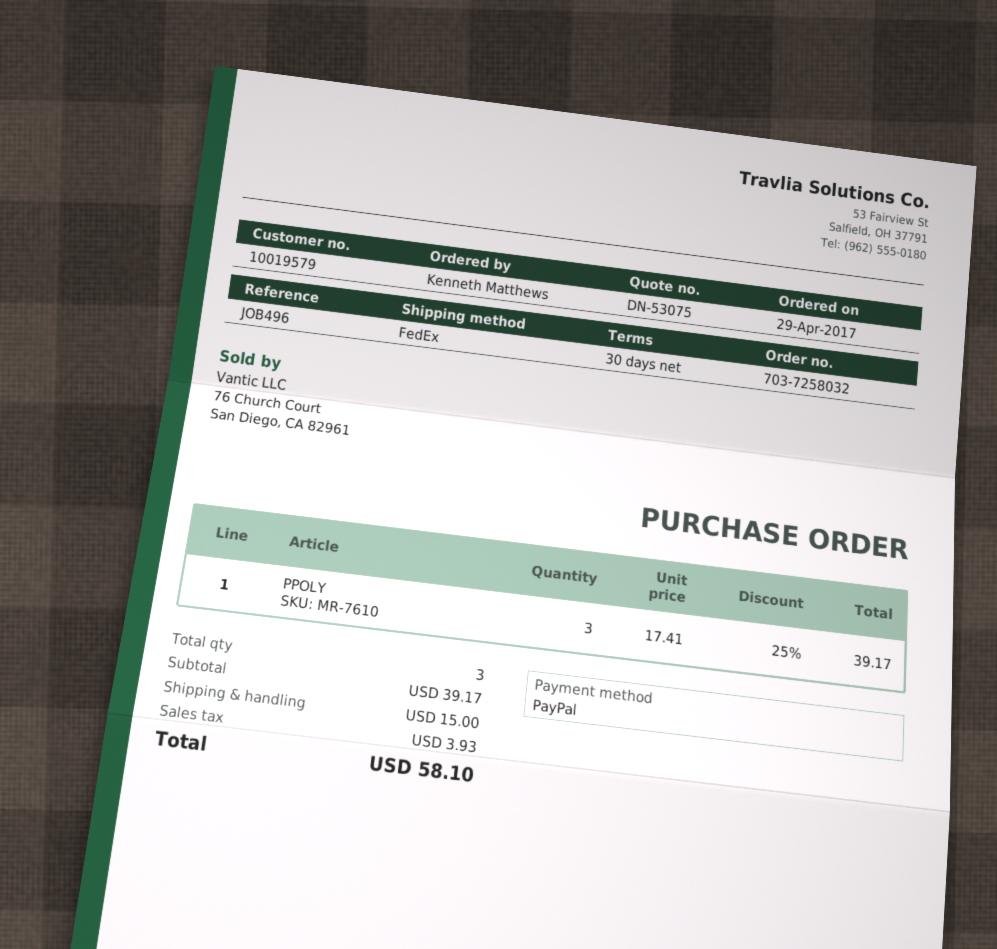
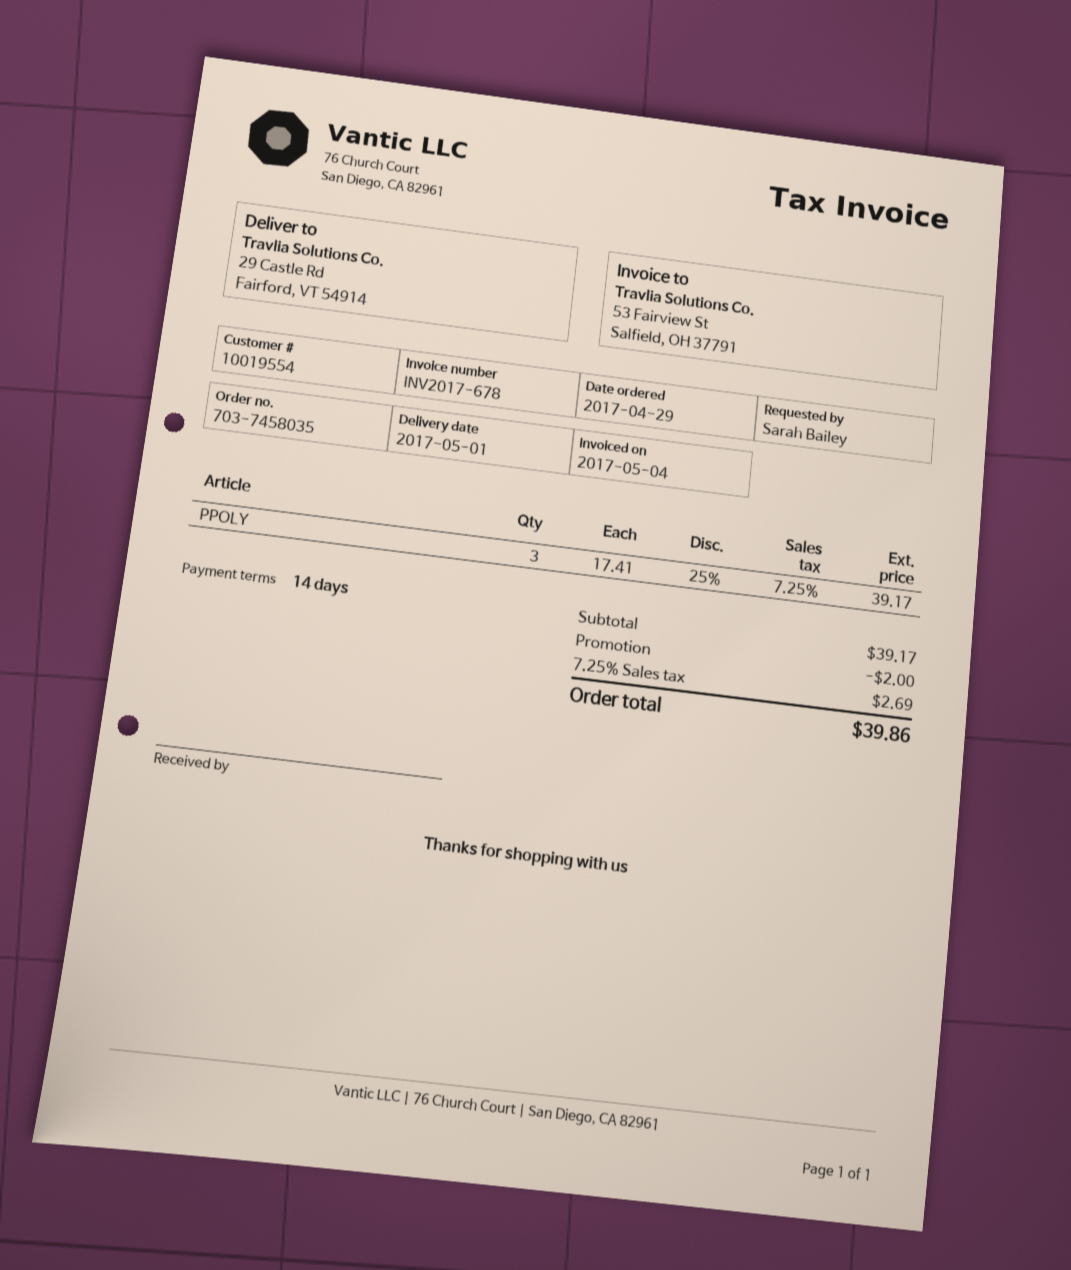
order number: 703-7258032 -> 703-7458035
payment terms: 30 days -> 14 days
customer number: 10019579 -> 10019554
ordered by: Kenneth Matthews -> Sarah Bailey
discount: none -> 2.00
shipping: 15.00 -> none
tax: 3.93 -> 2.69
total: 58.10 -> 39.86

